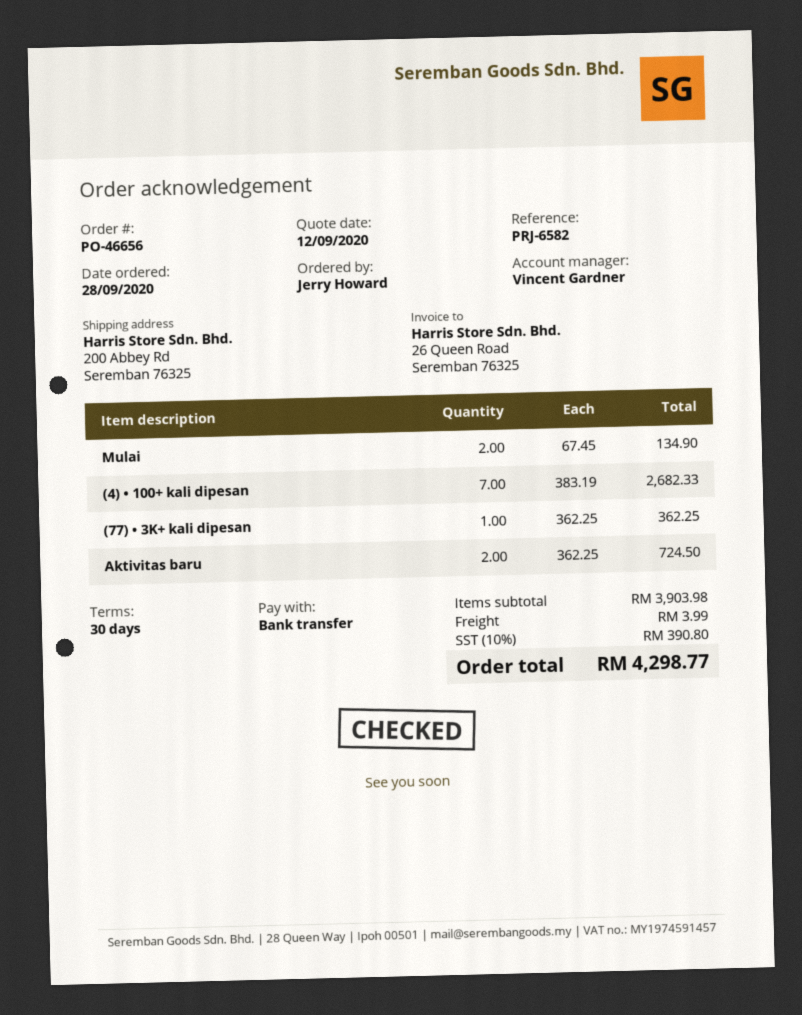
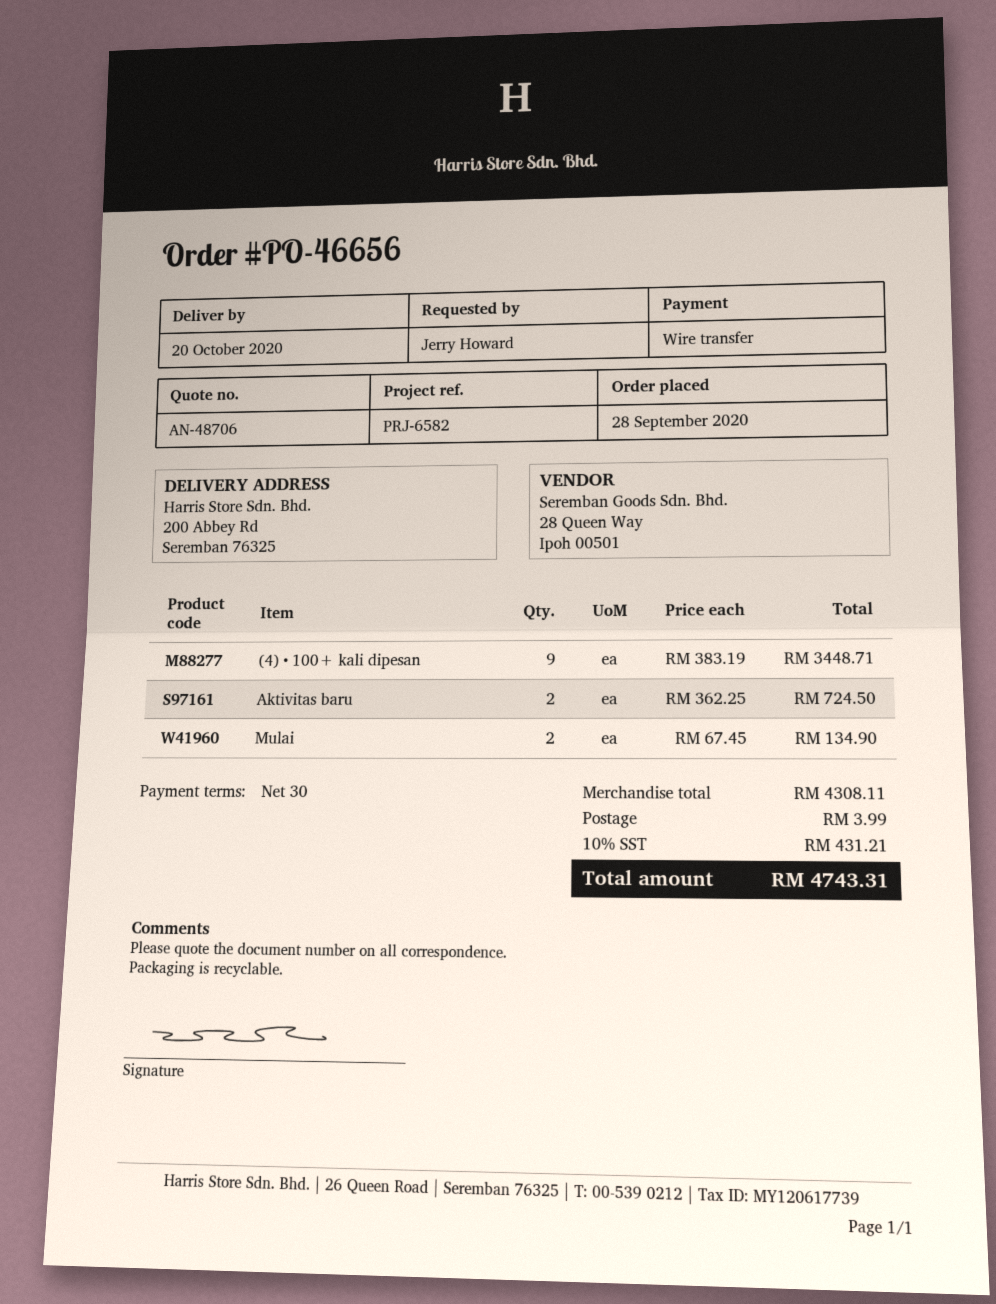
(4) • 100+ kali dipesan: 7 x 383.19 = 2682.33 -> 9 x 383.19 = 3448.71
(77) • 3K+ kali dipesan: 1 x 362.25 = 362.25 -> none
subtotal: 3903.98 -> 4308.11
tax: 10% = 390.80 -> 10% = 431.21
total: 4298.77 -> 4743.31

